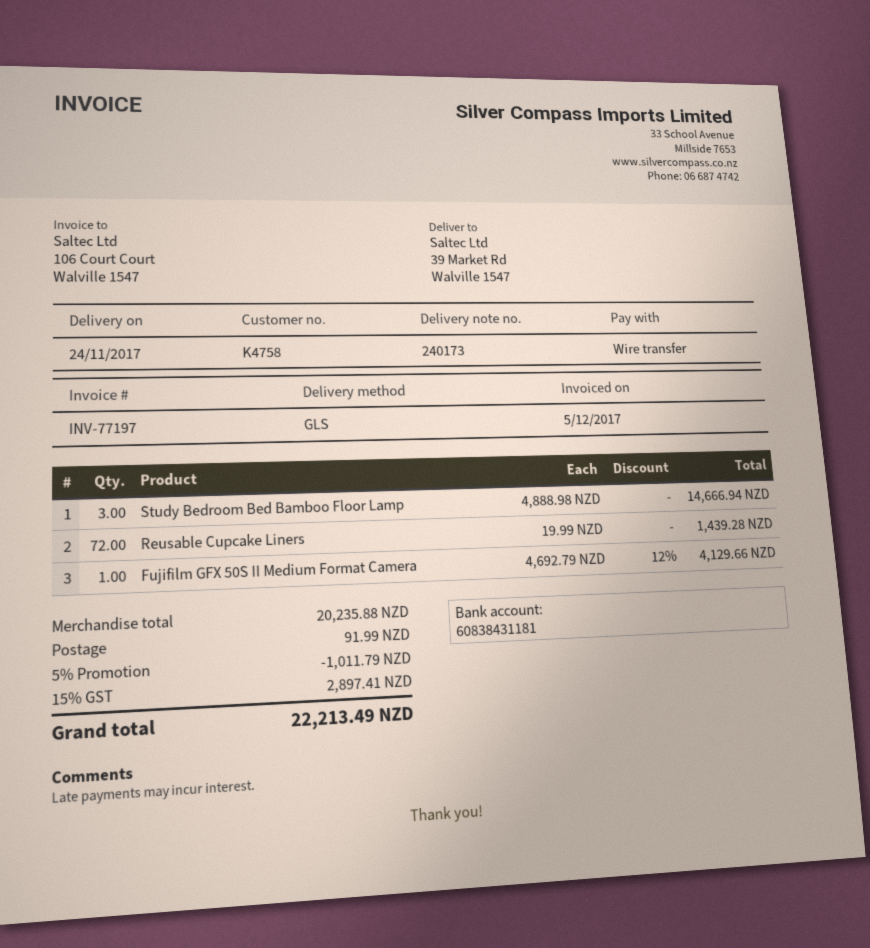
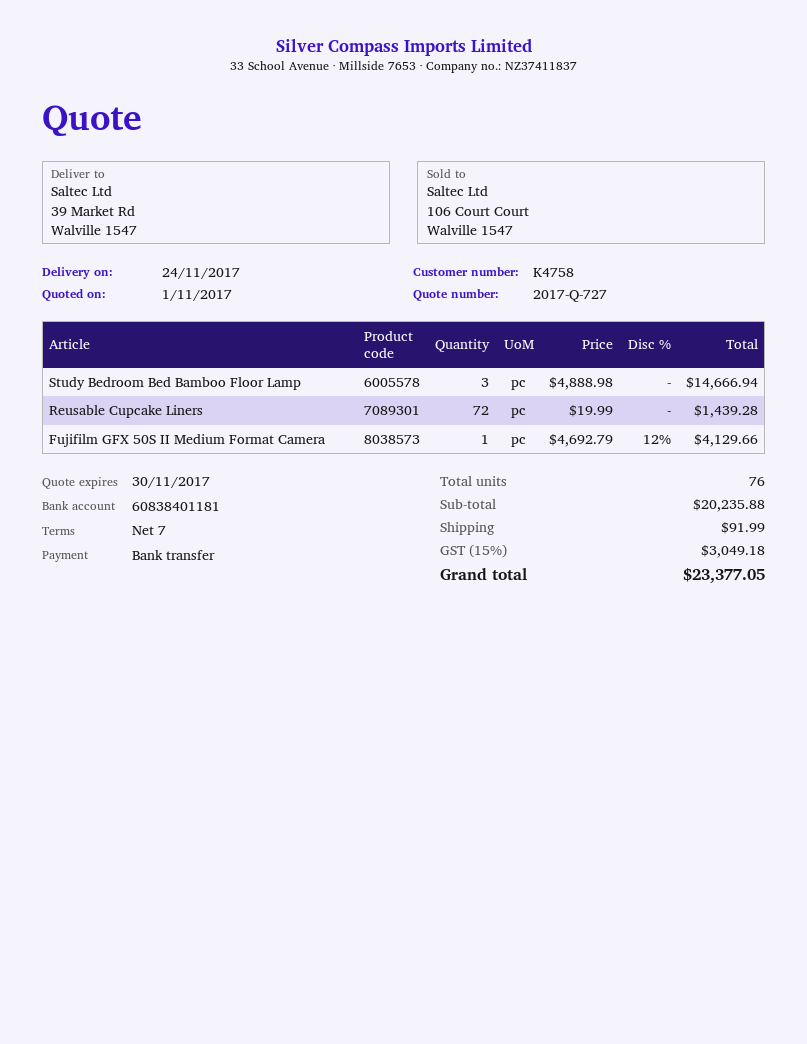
bank account: 60838431181 -> 60838401181
discount: 5% = 1011.79 -> none
tax: 15% = 2897.41 -> 15% = 3049.18
total: 22213.49 -> 23377.05

